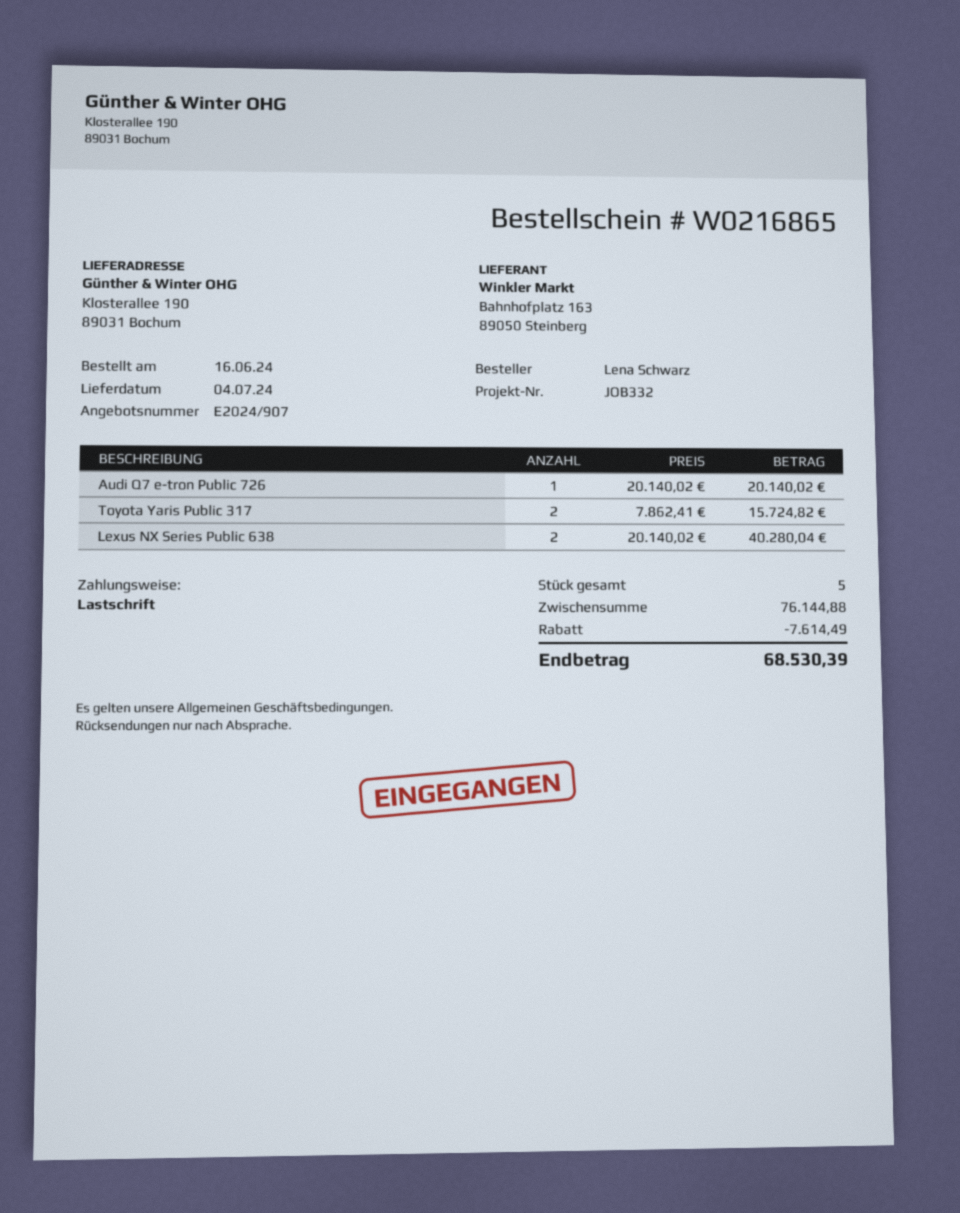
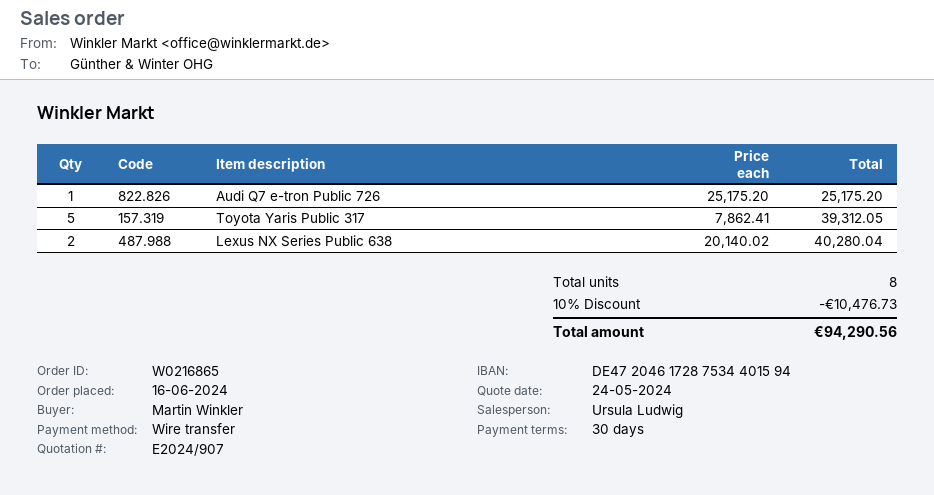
ordered by: Lena Schwarz -> Martin Winkler
payment method: direct debit -> bank transfer
Audi Q7 e-tron Public 726: 1 x 20140.02 = 20140.02 -> 1 x 25175.20 = 25175.20
Toyota Yaris Public 317: 2 x 7862.41 = 15724.82 -> 5 x 7862.41 = 39312.05
total quantity: 5 -> 8
discount: 7614.49 -> 10476.73
total: 68530.39 -> 94290.56

